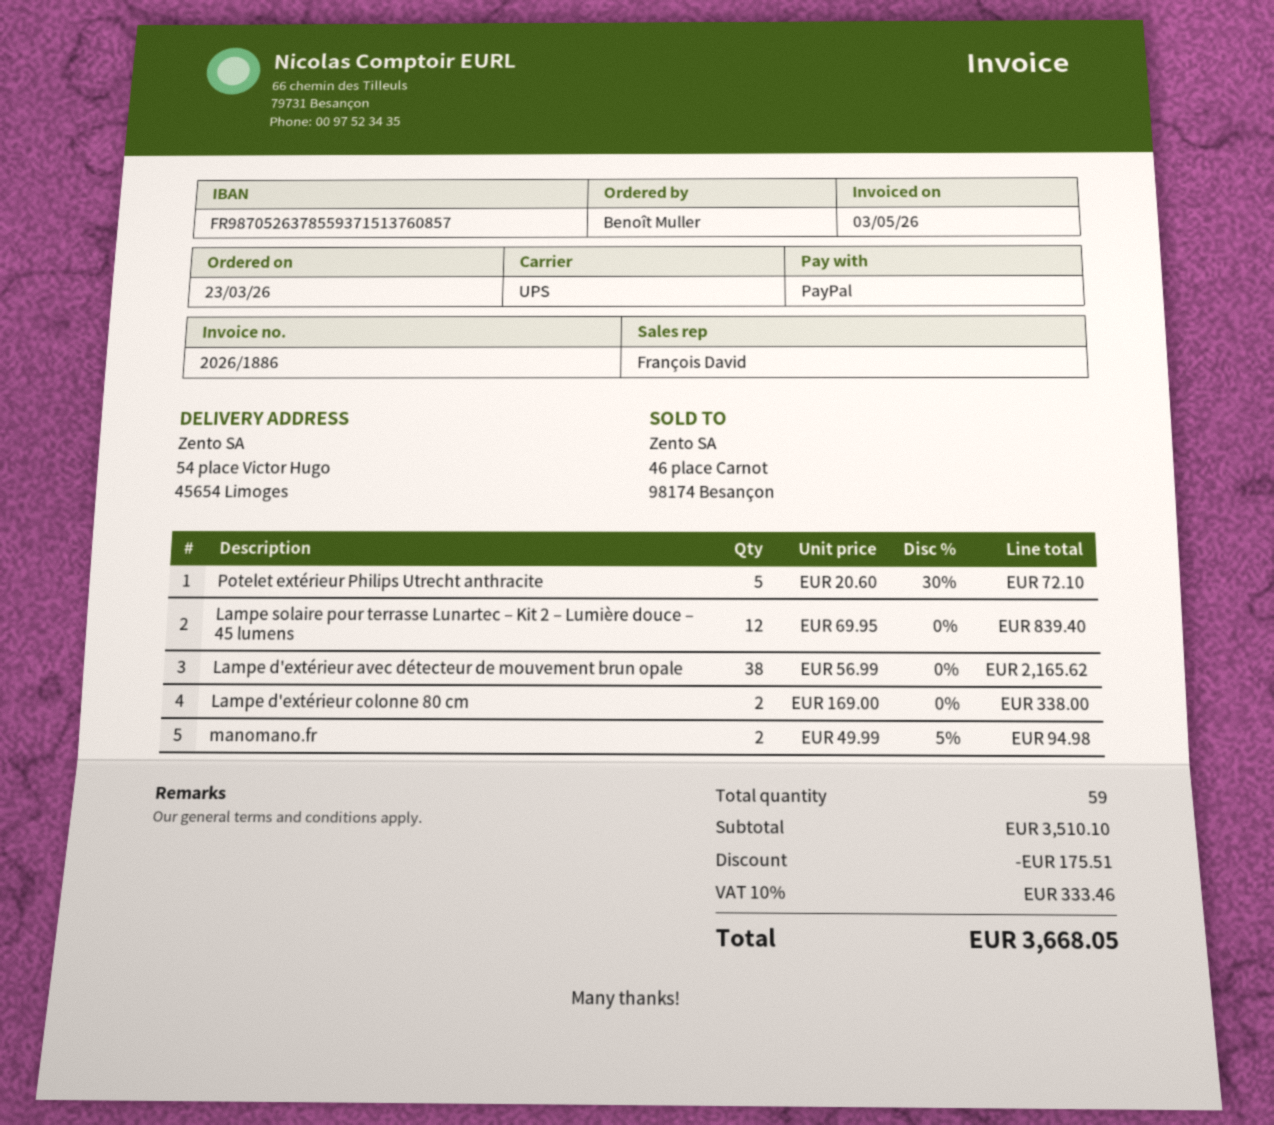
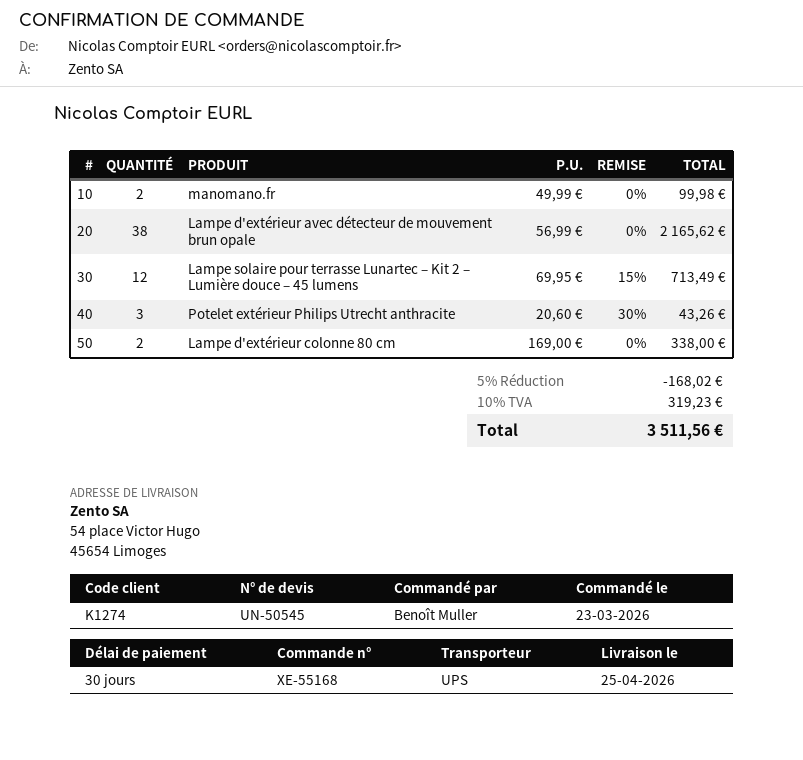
Potelet extérieur Philips Utrecht anthracite: 5 x 20.60 - 30% = 72.10 -> 3 x 20.60 - 30% = 43.26
Lampe solaire pour terrasse Lunartec – Kit 2 – Lumière douce – 45 lumens: 12 x 69.95 = 839.40 -> 12 x 69.95 - 15% = 713.49
manomano.fr: 2 x 49.99 - 5% = 94.98 -> 2 x 49.99 = 99.98
discount: 175.51 -> 168.02
tax: 10% = 333.46 -> 10% = 319.23
total: 3668.05 -> 3511.56

